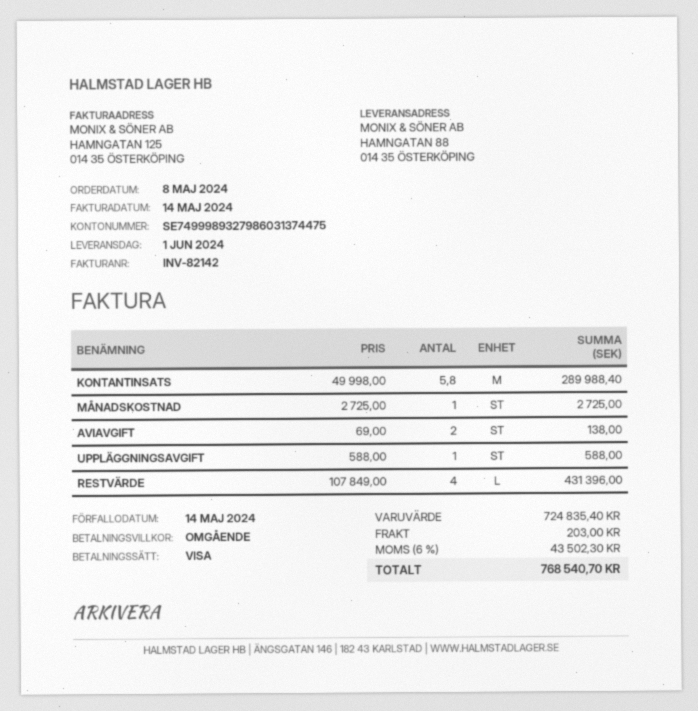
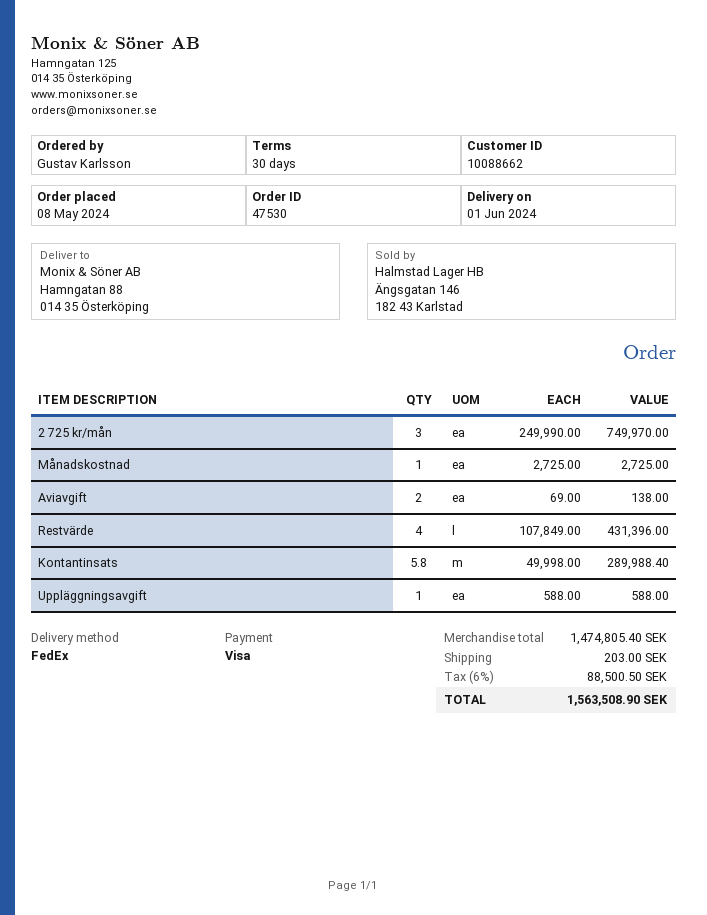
payment terms: on receipt -> 30 days
2 725 kr/mån: none -> 3 x 249990.00 = 749970.00
subtotal: 724835.40 -> 1474805.40
tax: 6% = 43502.30 -> 6% = 88500.50
total: 768540.70 -> 1563508.90

